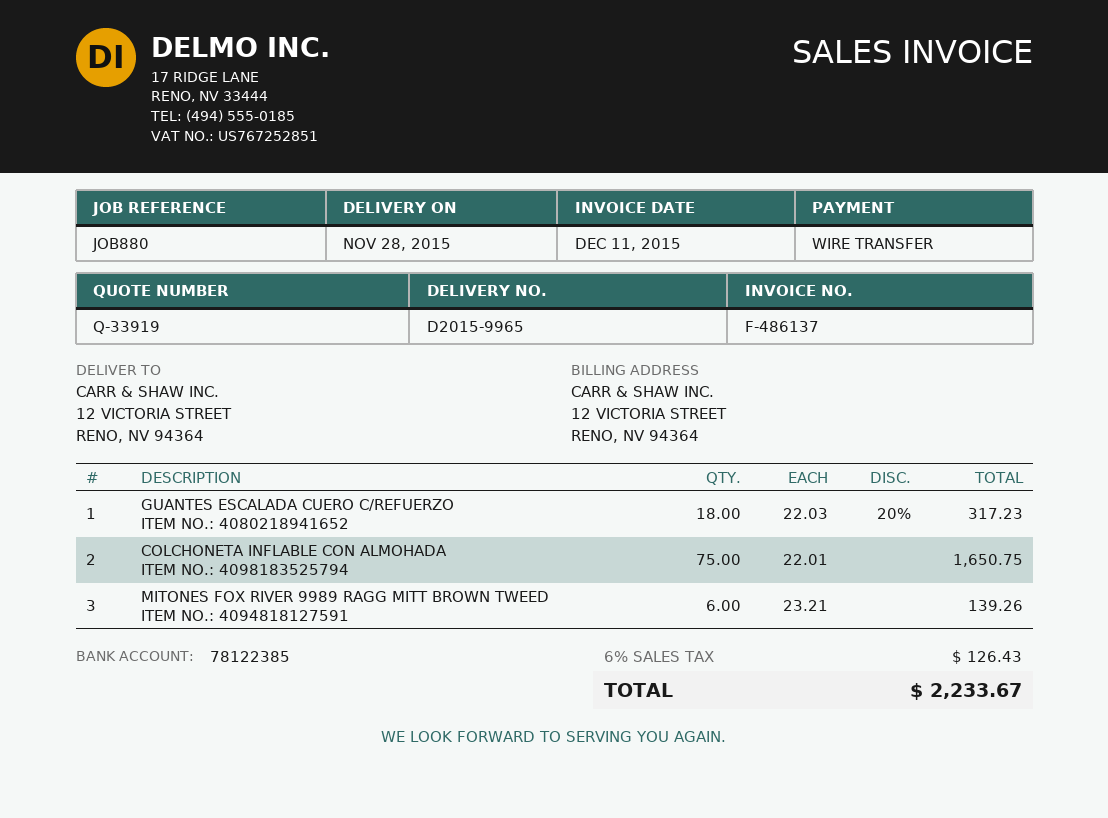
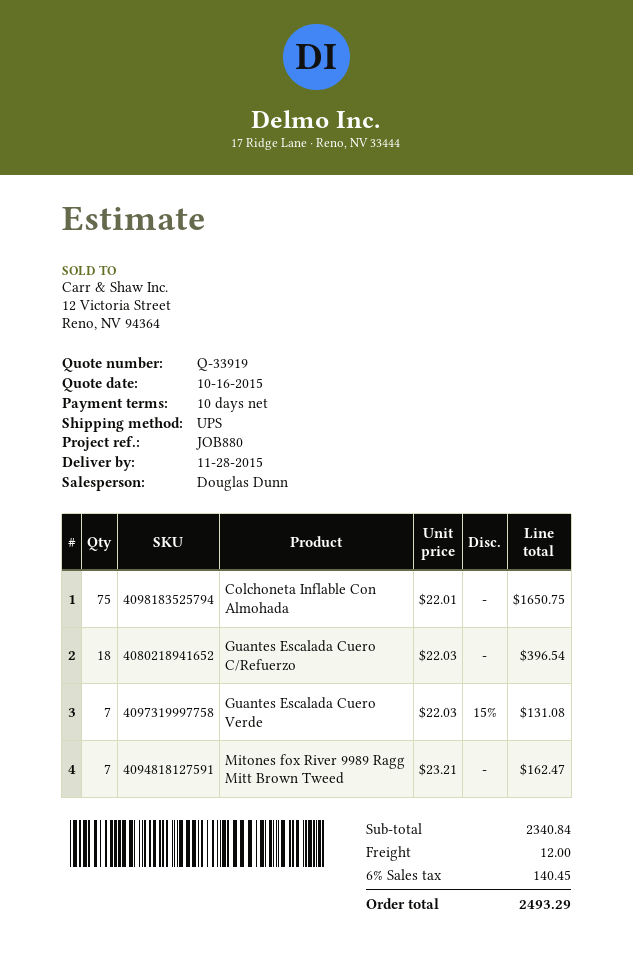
GUANTES ESCALADA CUERO C/REFUERZO: 18 x 22.03 - 20% = 317.23 -> 18 x 22.03 = 396.54
MITONES FOX RIVER 9989 RAGG MITT BROWN TWEED: 6 x 23.21 = 139.26 -> 7 x 23.21 = 162.47
Guantes Escalada Cuero Verde: none -> 7 x 22.03 - 15% = 131.08
shipping: none -> 12.00
tax: 6% = 126.43 -> 6% = 140.45
total: 2233.67 -> 2493.29

